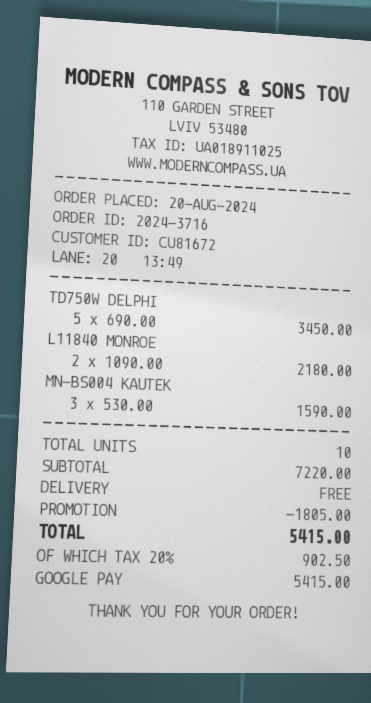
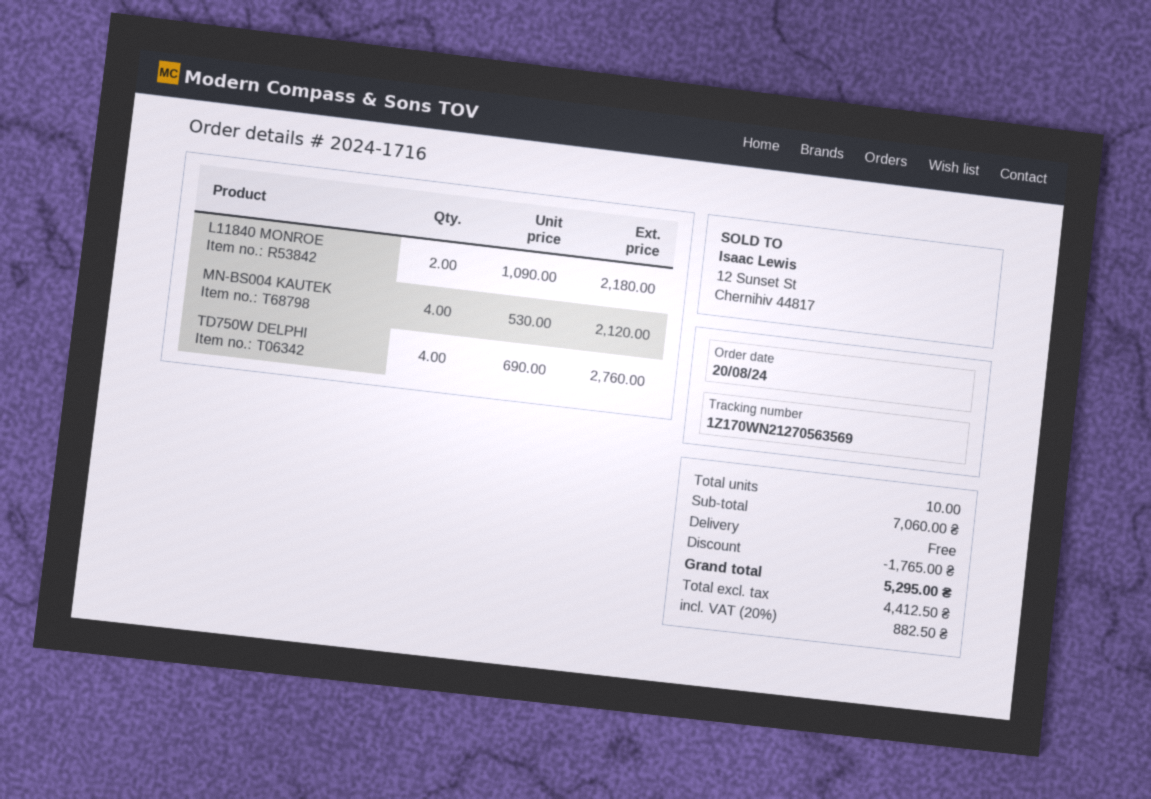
order number: 2024-3716 -> 2024-1716
TD750W DELPHI: 5 x 690.00 = 3450.00 -> 4 x 690.00 = 2760.00
MN-BS004 KAUTEK: 3 x 530.00 = 1590.00 -> 4 x 530.00 = 2120.00
subtotal: 7220.00 -> 7060.00
discount: 1805.00 -> 1765.00
tax: 20% = 902.50 -> 20% = 882.50
total: 5415.00 -> 5295.00

